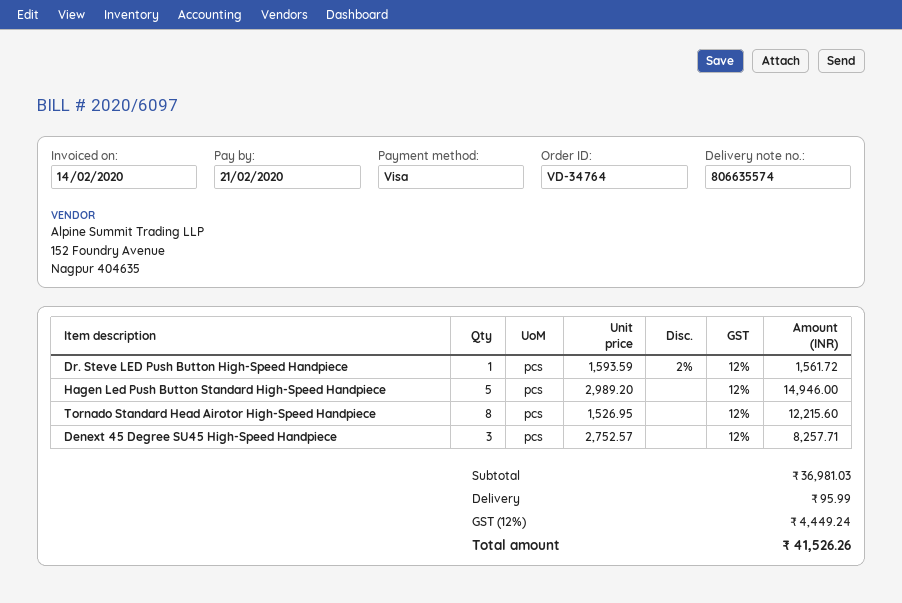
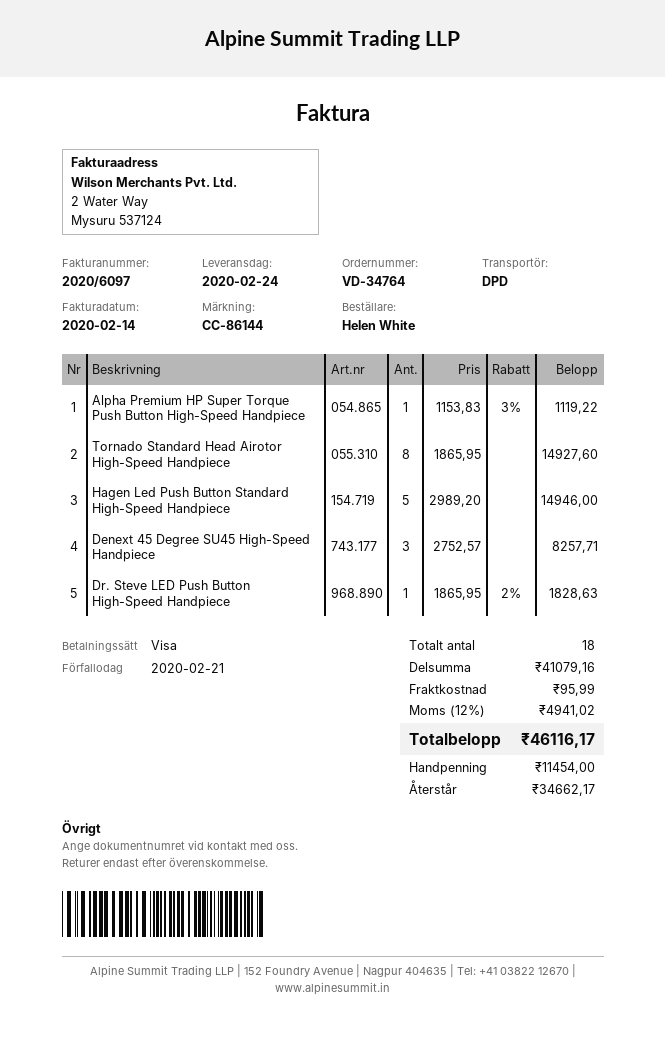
Dr. Steve LED Push Button High-Speed Handpiece: 1 x 1593.59 - 2% = 1561.72 -> 1 x 1865.95 - 2% = 1828.63
Tornado Standard Head Airotor High-Speed Handpiece: 8 x 1526.95 = 12215.60 -> 8 x 1865.95 = 14927.60
Alpha Premium HP Super Torque Push Button High-Speed Handpiece: none -> 1 x 1153.83 - 3% = 1119.22
subtotal: 36981.03 -> 41079.16
tax: 12% = 4449.24 -> 12% = 4941.02
total: 41526.26 -> 46116.17

